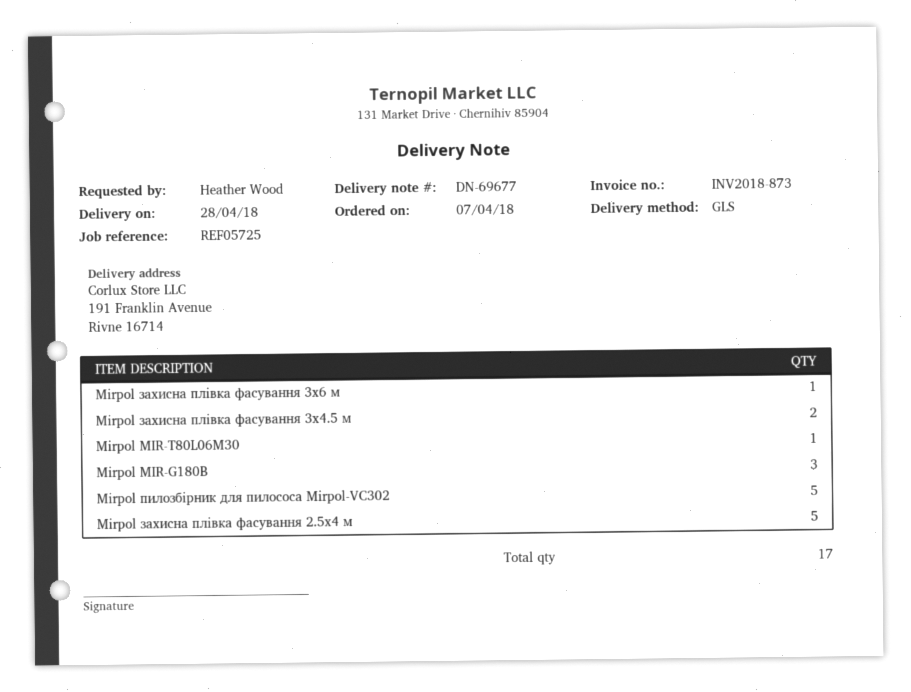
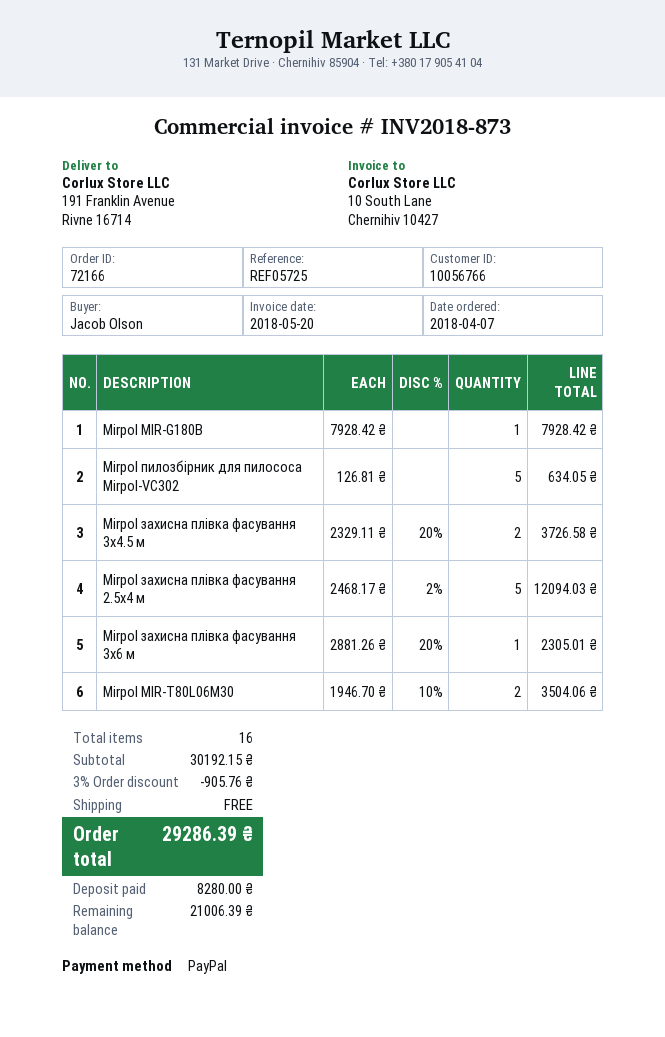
ordered by: Heather Wood -> Jacob Olson
Mirpol MIR-T80L06M30: 1 -> 2
Mirpol MIR-G180B: 3 -> 1
total quantity: 17 -> 16

